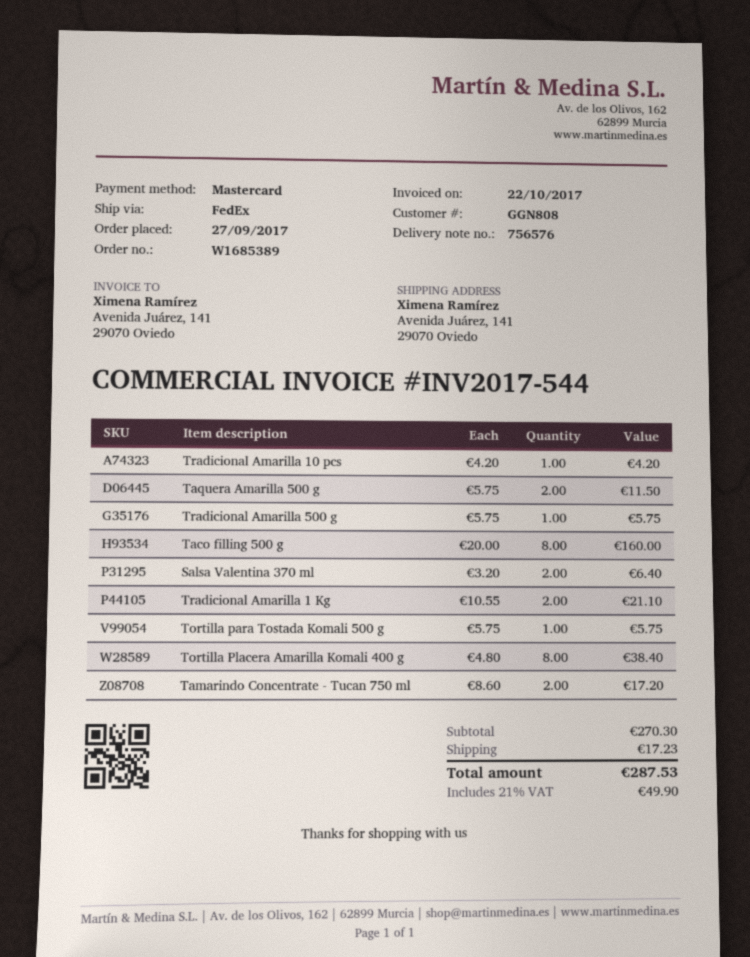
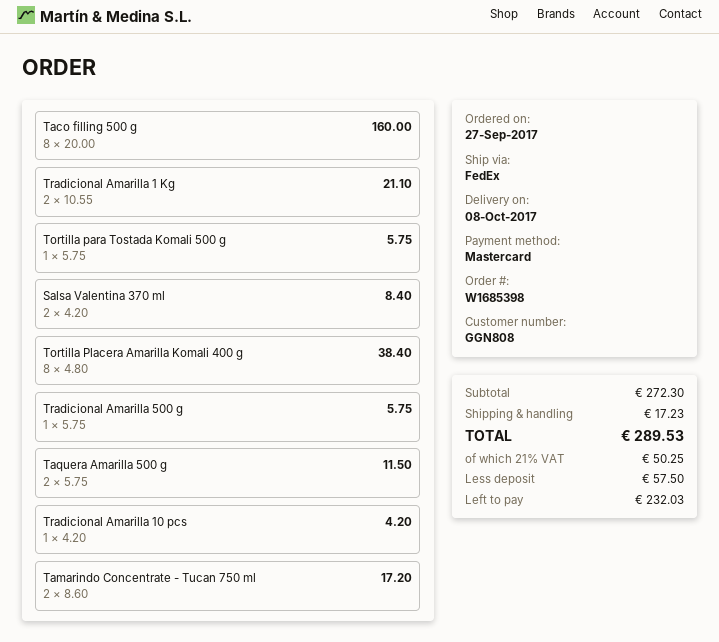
order number: W1685389 -> W1685398
Salsa Valentina 370 ml: 2 x 3.20 = 6.40 -> 2 x 4.20 = 8.40
subtotal: 270.30 -> 272.30
tax: 21% = 49.90 -> 21% = 50.25
total: 287.53 -> 289.53

